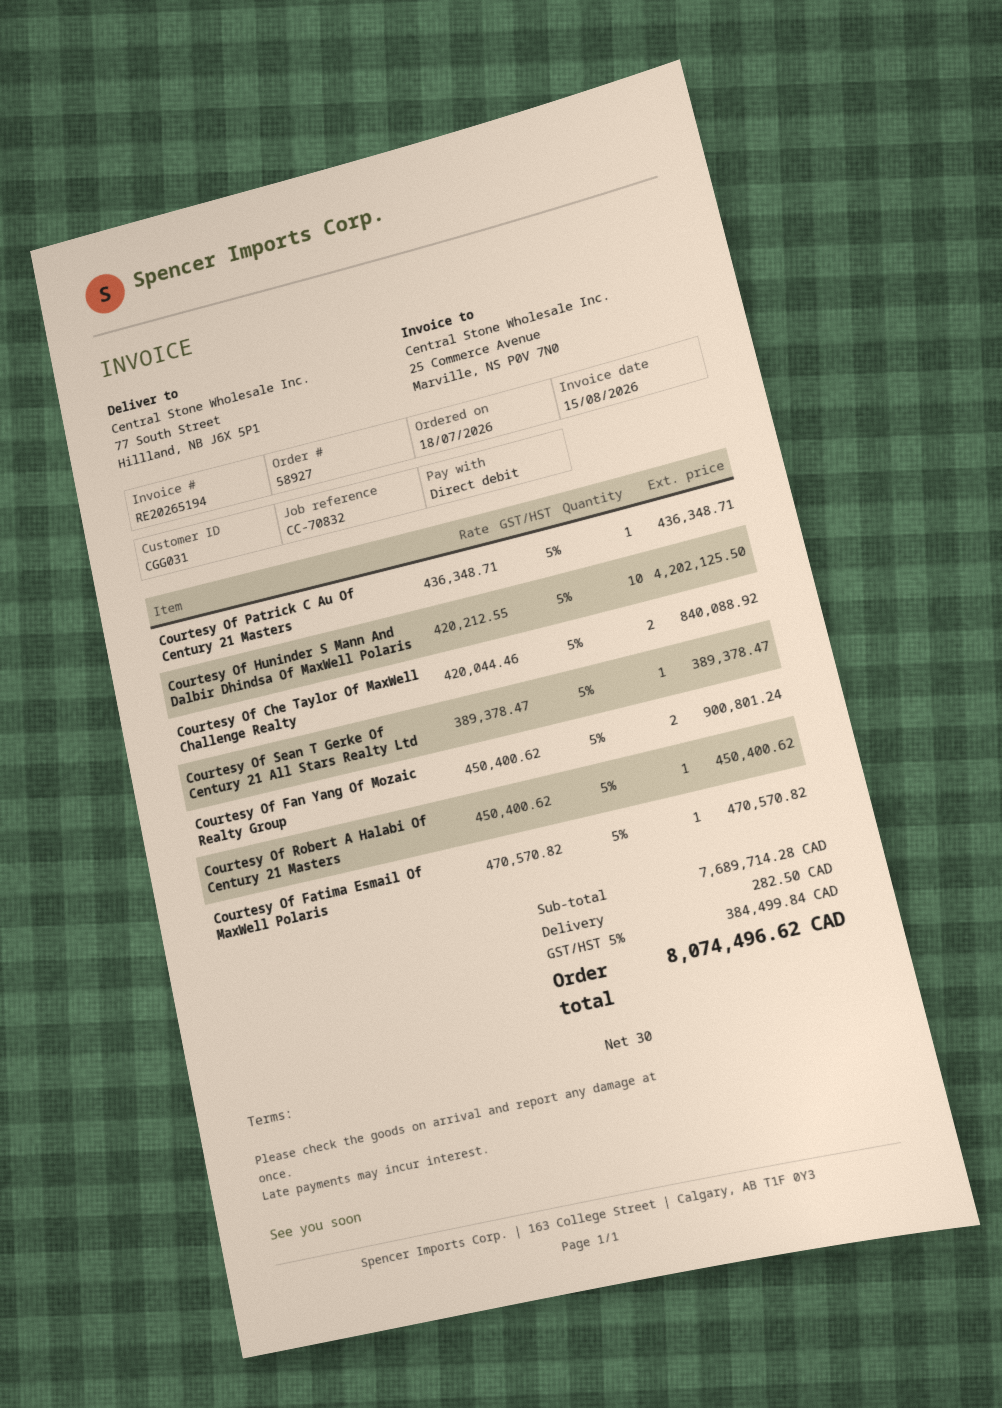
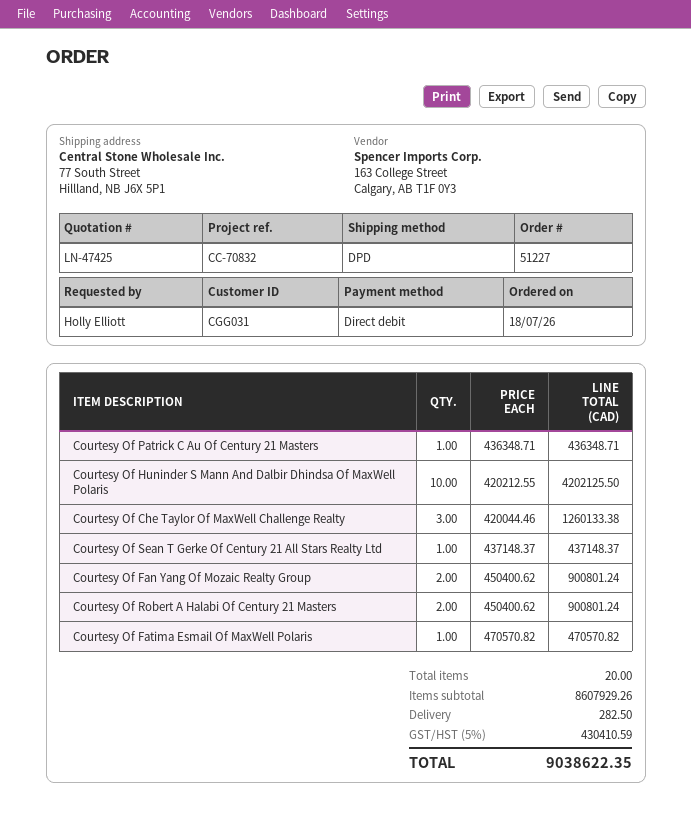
order number: 58927 -> 51227
Courtesy Of Che Taylor Of MaxWell Challenge Realty: 2 x 420044.46 = 840088.92 -> 3 x 420044.46 = 1260133.38
Courtesy Of Sean T Gerke Of Century 21 All Stars Realty Ltd: 1 x 389378.47 = 389378.47 -> 1 x 437148.37 = 437148.37
Courtesy Of Robert A Halabi Of Century 21 Masters: 1 x 450400.62 = 450400.62 -> 2 x 450400.62 = 900801.24
subtotal: 7689714.28 -> 8607929.26
tax: 5% = 384499.84 -> 5% = 430410.59
total: 8074496.62 -> 9038622.35

